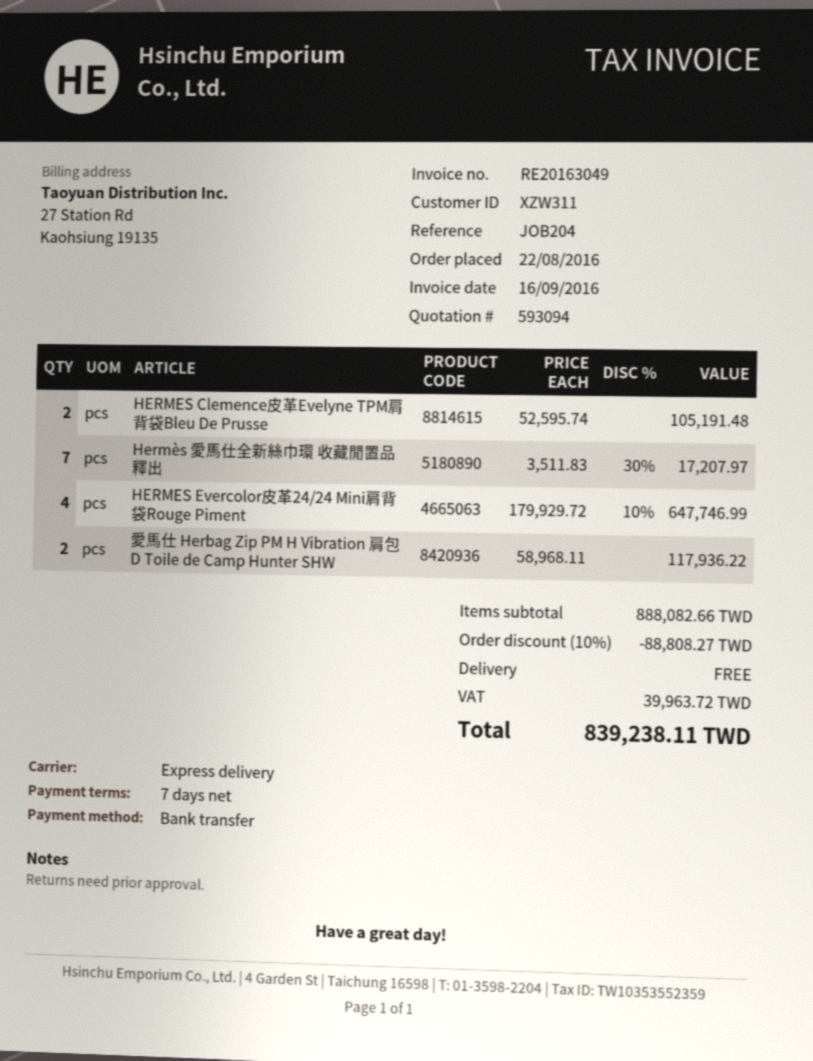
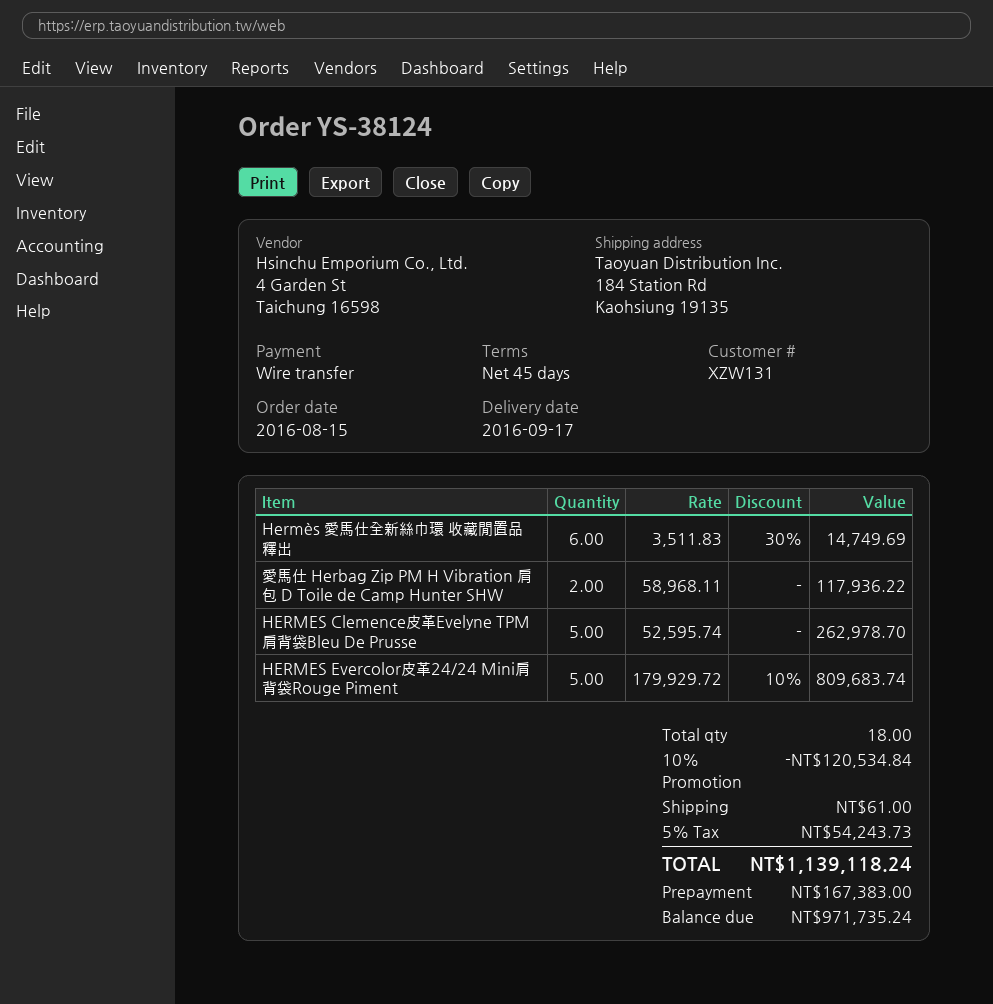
order date: 2016-08-22 -> 2016-08-15
payment terms: 7 days -> 45 days
customer number: XZW311 -> XZW131
HERMES Clemence皮革Evelyne TPM肩背袋Bleu De Prusse: 2 x 52595.74 = 105191.48 -> 5 x 52595.74 = 262978.70
Hermès 愛馬仕全新絲巾環 收藏閒置品 釋出: 7 x 3511.83 - 30% = 17207.97 -> 6 x 3511.83 - 30% = 14749.69
HERMES Evercolor皮革24/24 Mini肩背袋Rouge Piment: 4 x 179929.72 - 10% = 647746.99 -> 5 x 179929.72 - 10% = 809683.74
discount: 10% = 88808.27 -> 10% = 120534.84
shipping: 0.00 -> 61.00
tax: 39963.72 -> 54243.73
total: 839238.11 -> 1139118.24

